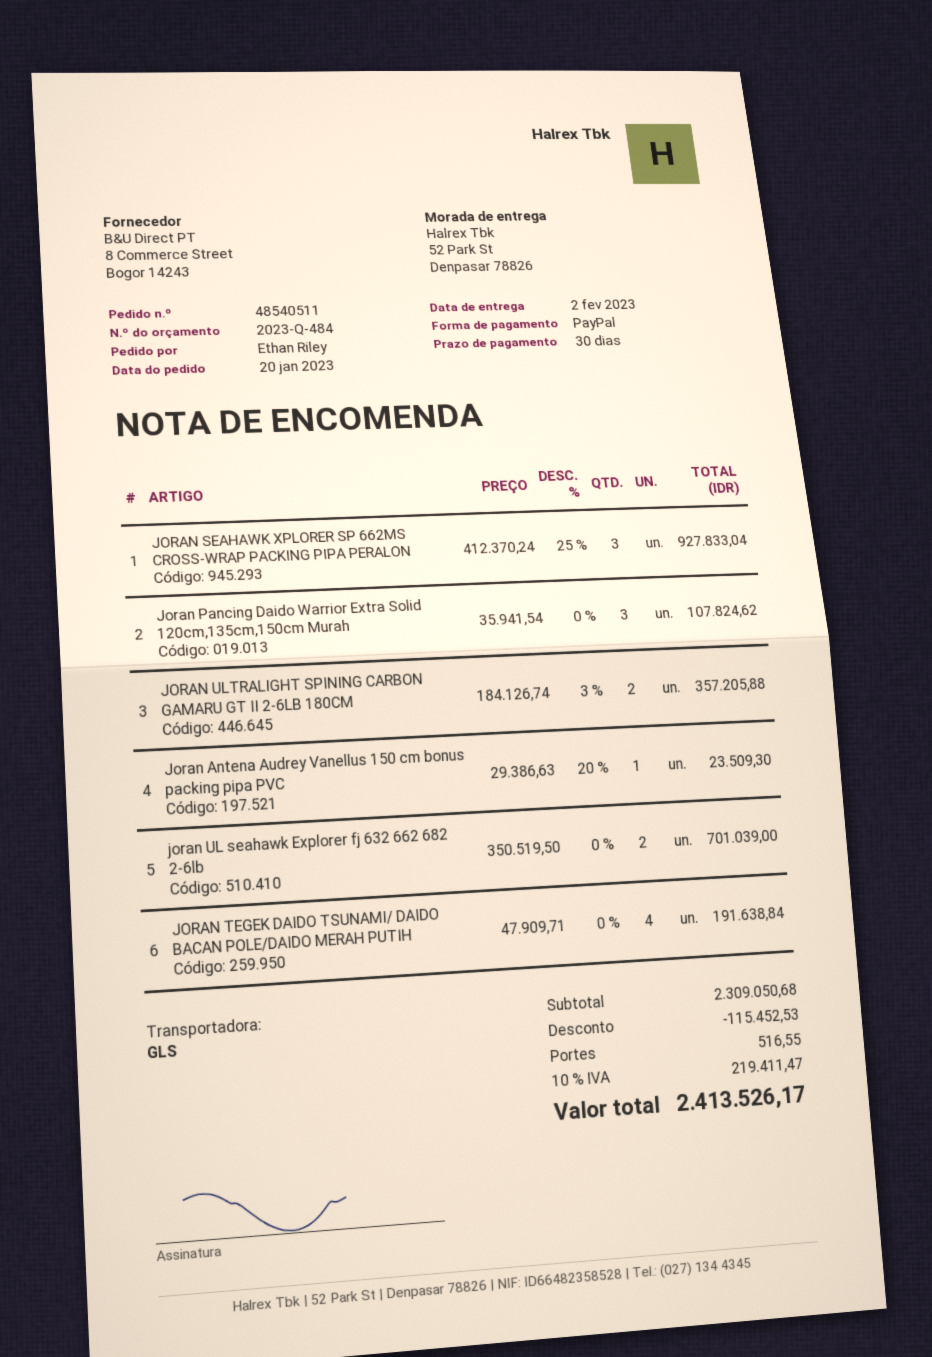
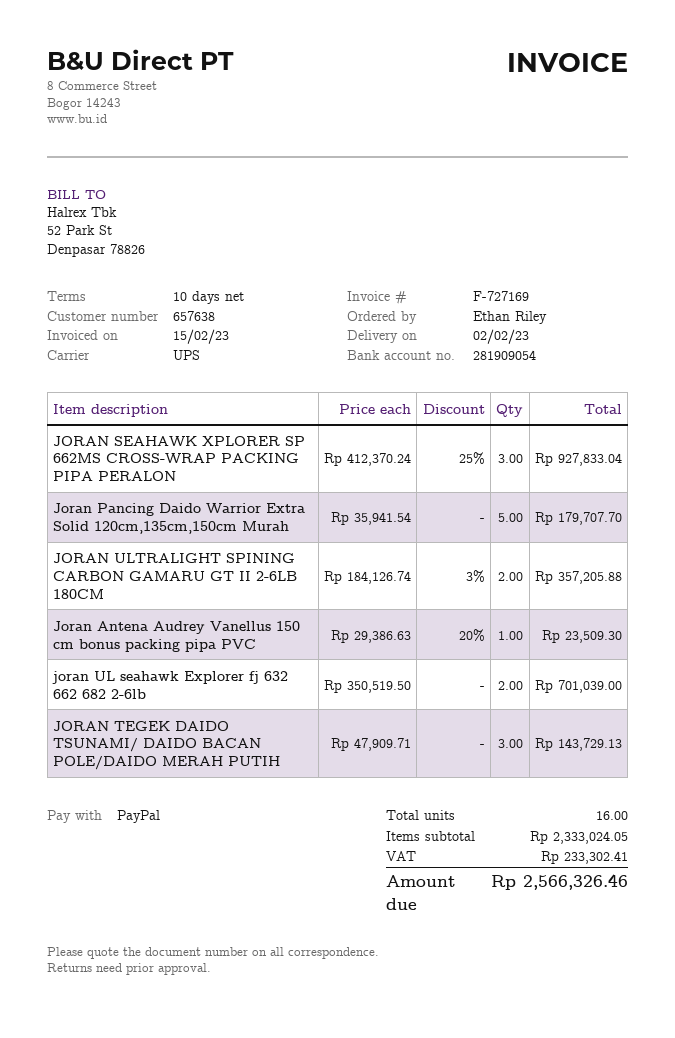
payment terms: 30 days -> 10 days
shipping method: GLS -> UPS
Joran Pancing Daido Warrior Extra Solid 120cm,135cm,150cm Murah: 3 x 35941.54 = 107824.62 -> 5 x 35941.54 = 179707.70
JORAN TEGEK DAIDO TSUNAMI/ DAIDO BACAN POLE/DAIDO MERAH PUTIH: 4 x 47909.71 = 191638.84 -> 3 x 47909.71 = 143729.13
subtotal: 2309050.68 -> 2333024.05
discount: 115452.53 -> none
shipping: 516.55 -> none
tax: 219411.47 -> 233302.41
total: 2413526.17 -> 2566326.46

